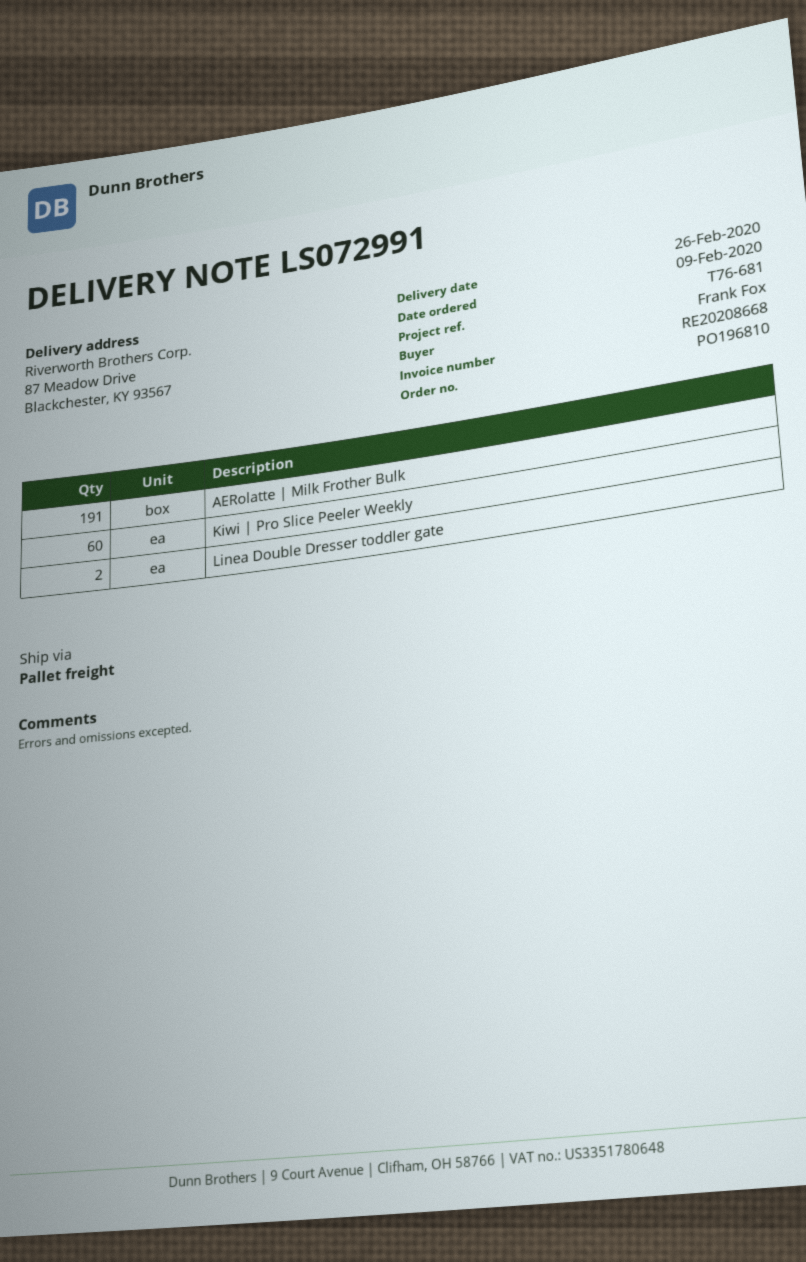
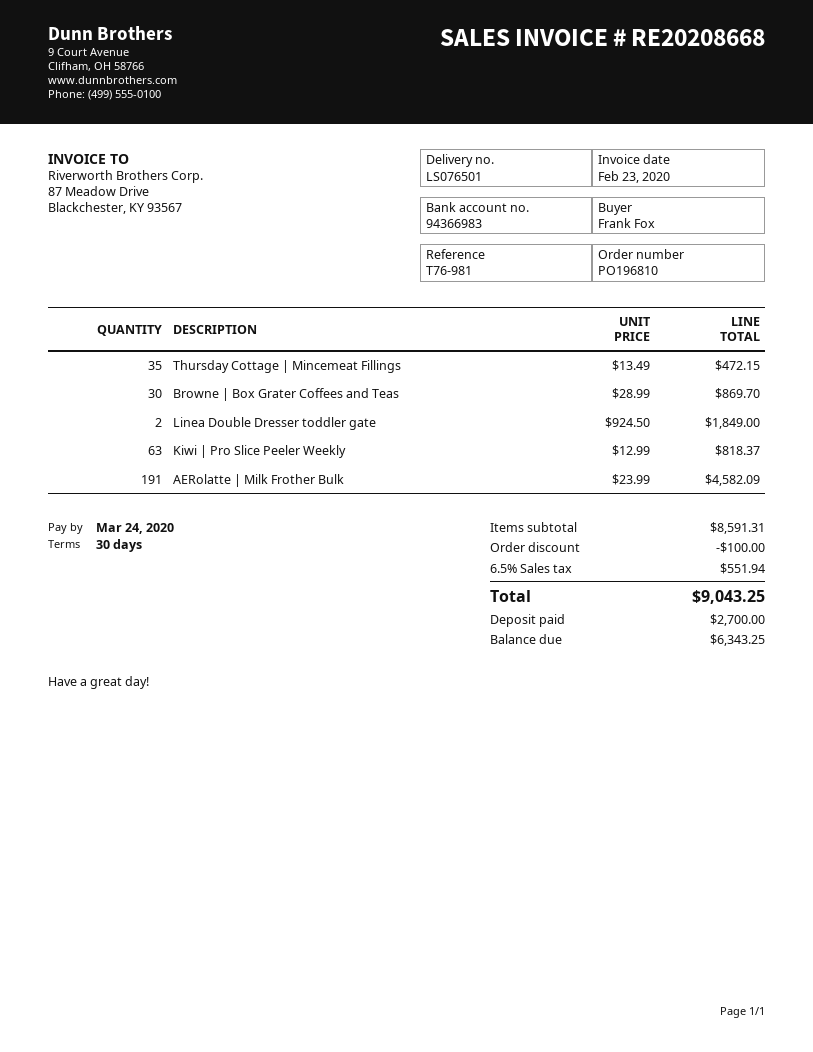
delivery note number: LS072991 -> LS076501
reference: T76-681 -> T76-981
Kiwi | Pro Slice Peeler Weekly: 60 -> 63
Thursday Cottage | Mincemeat Fillings: none -> 35
Browne | Box Grater Coffees and Teas: none -> 30

